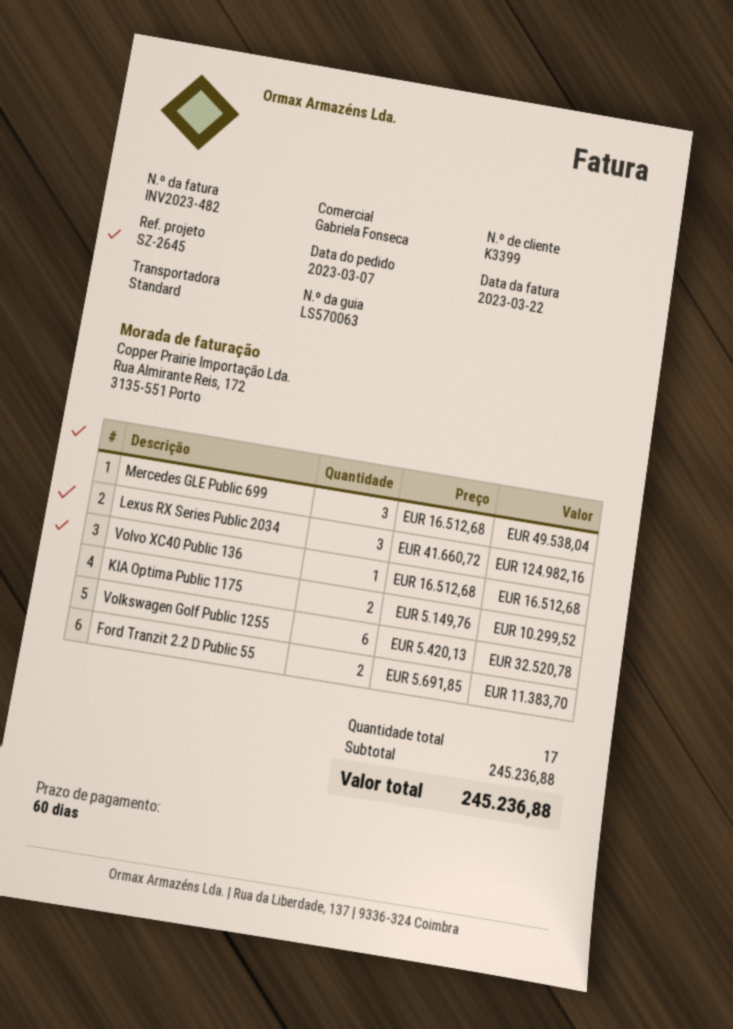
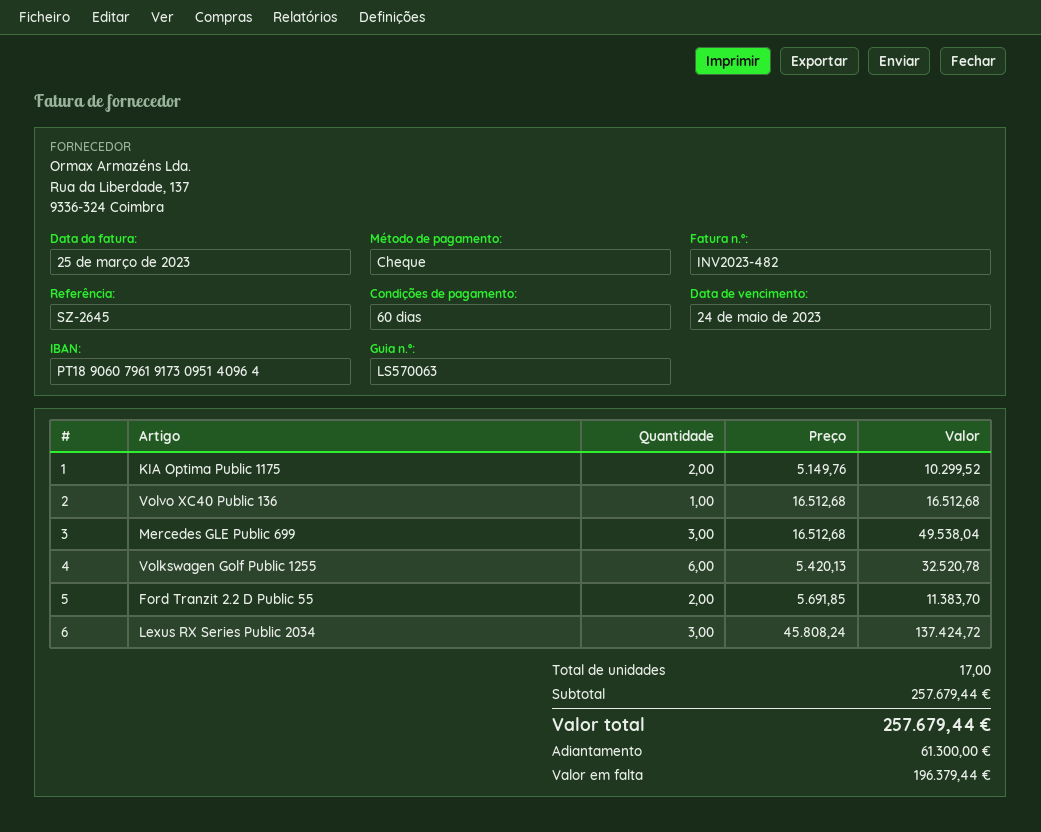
invoice date: 2023-03-22 -> 2023-03-25
Lexus RX Series Public 2034: 3 x 41660.72 = 124982.16 -> 3 x 45808.24 = 137424.72
subtotal: 245236.88 -> 257679.44
total: 245236.88 -> 257679.44

